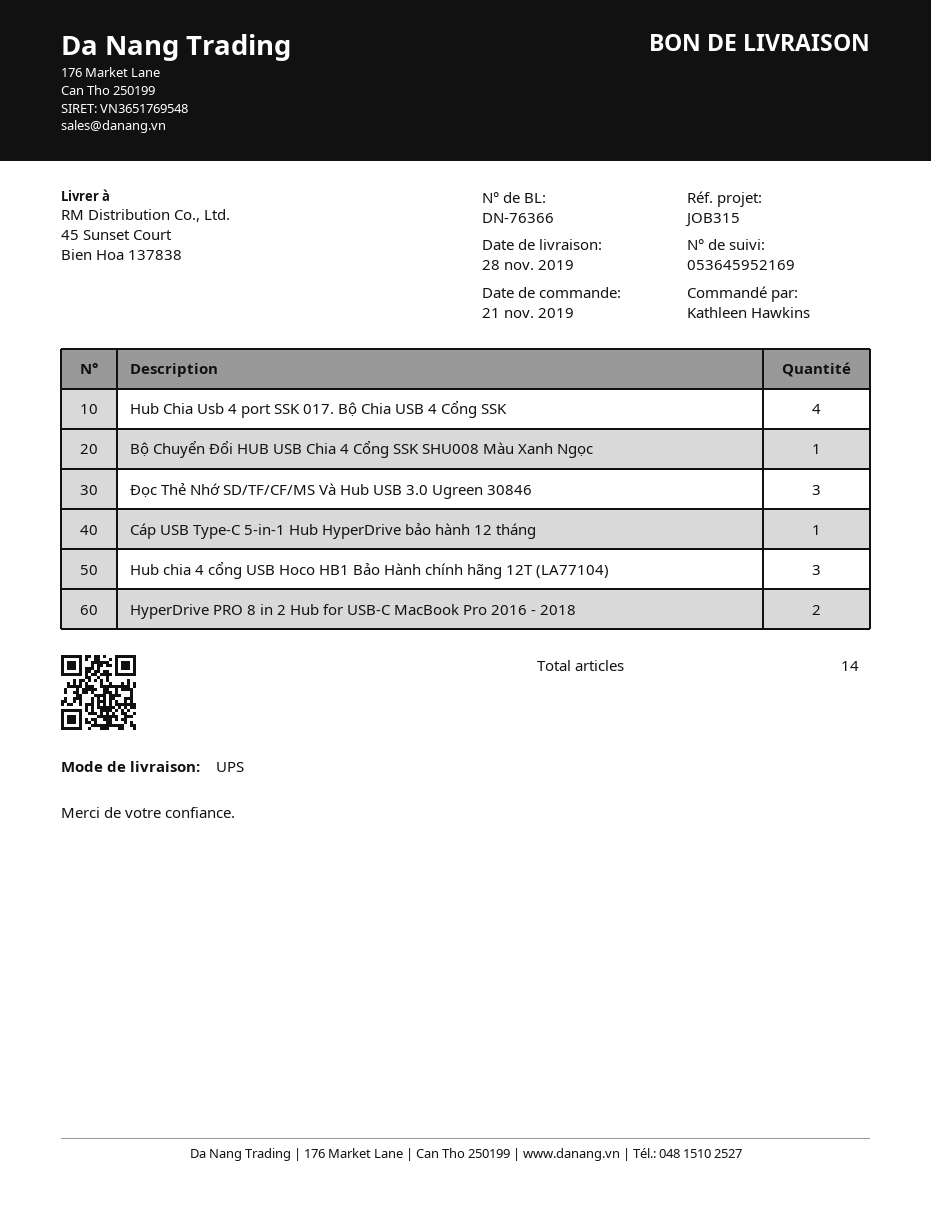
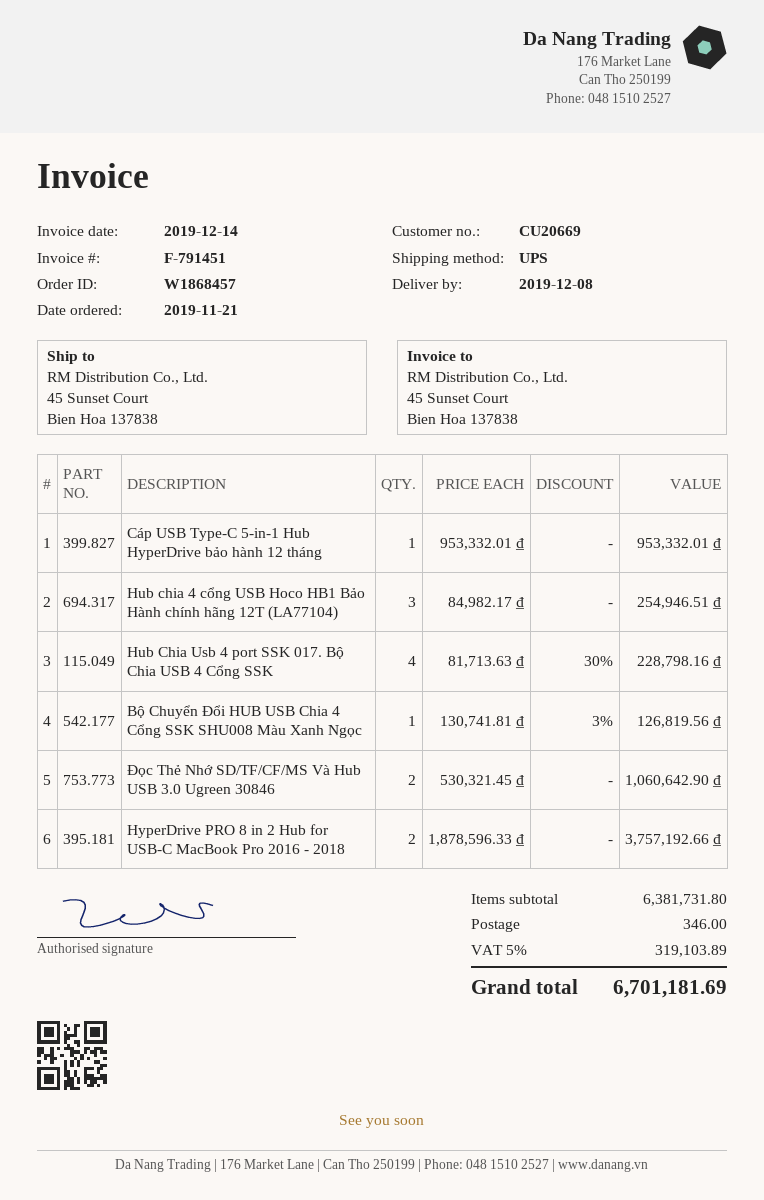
delivery date: 2019-11-28 -> 2019-12-08
Đọc Thẻ Nhớ SD/TF/CF/MS Và Hub USB 3.0 Ugreen 30846: 3 -> 2

